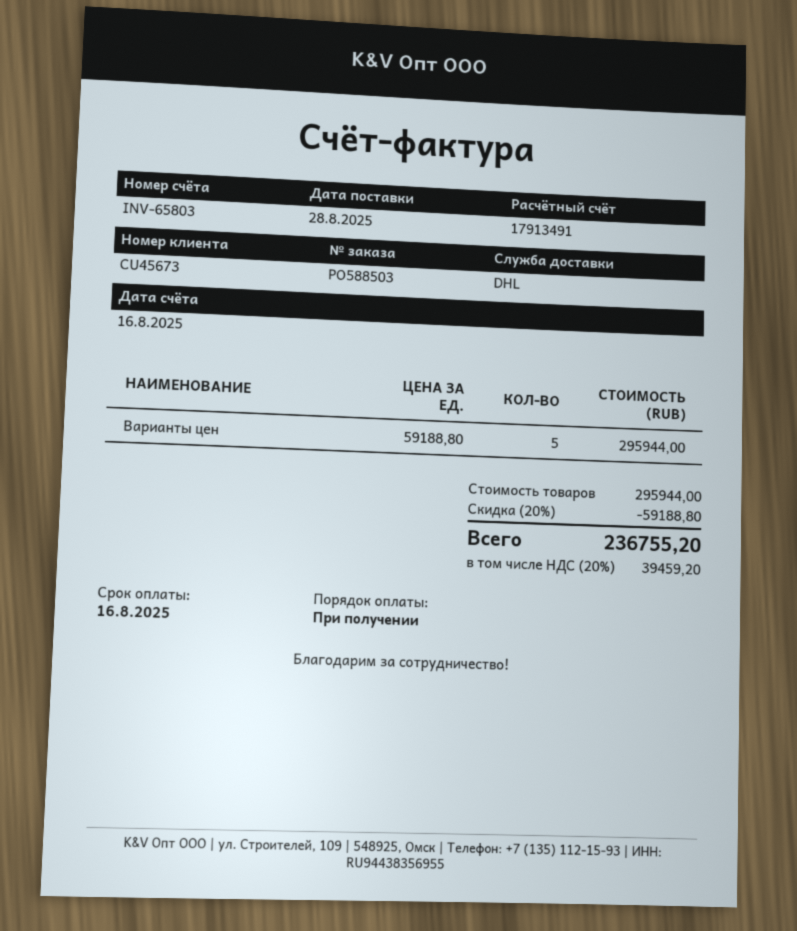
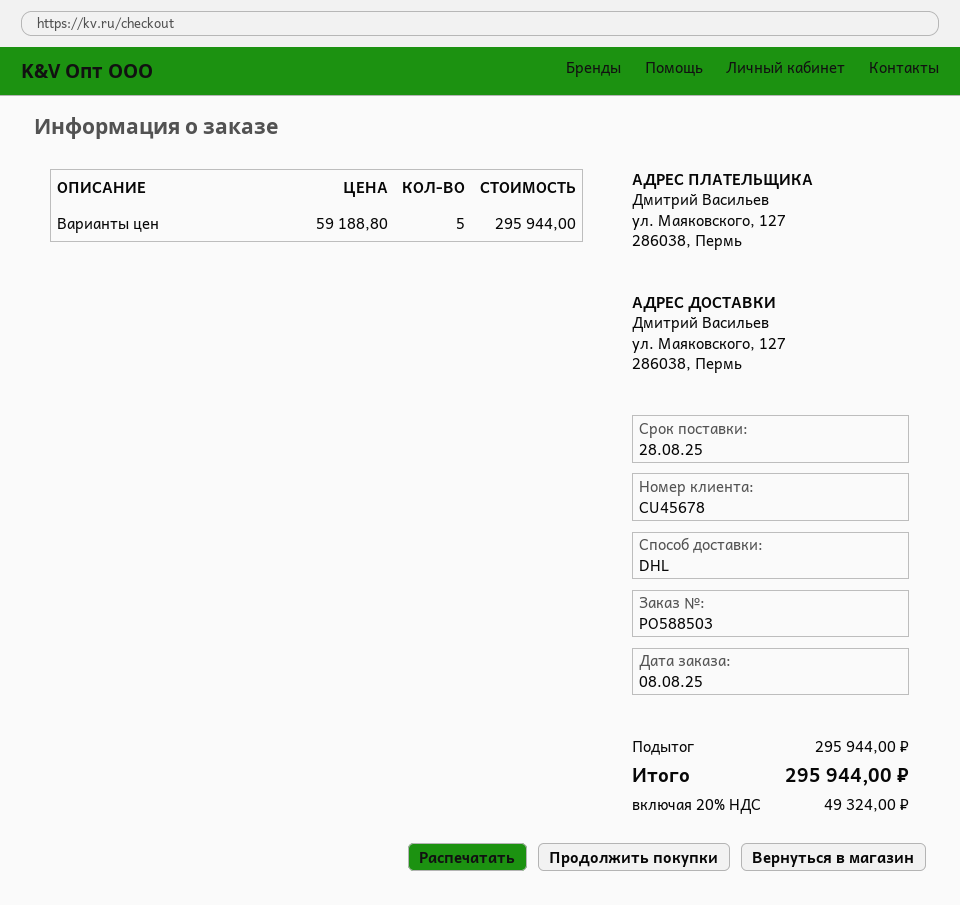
customer number: CU45673 -> CU45678
discount: 20% = 59188.80 -> none
tax: 20% = 39459.20 -> 20% = 49324.00
total: 236755.20 -> 295944.00

